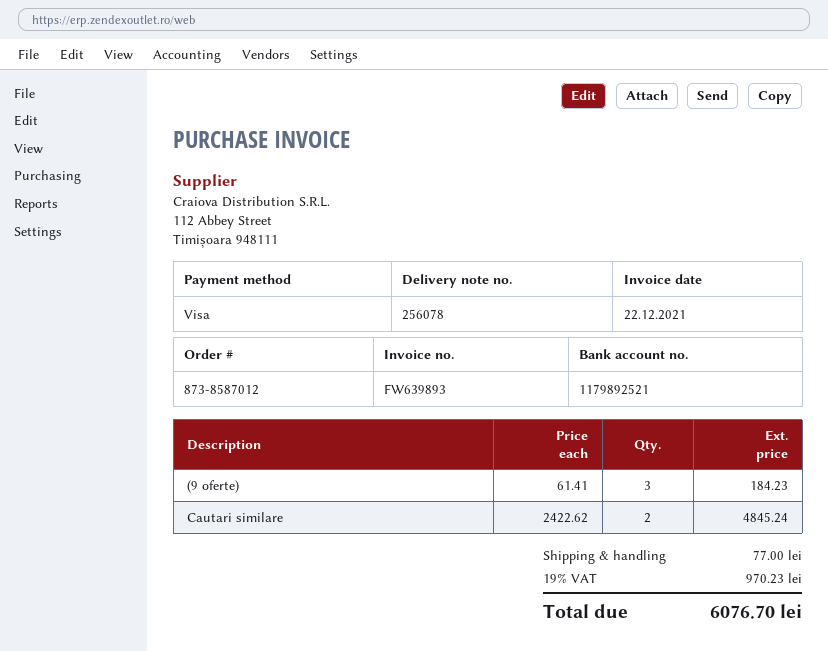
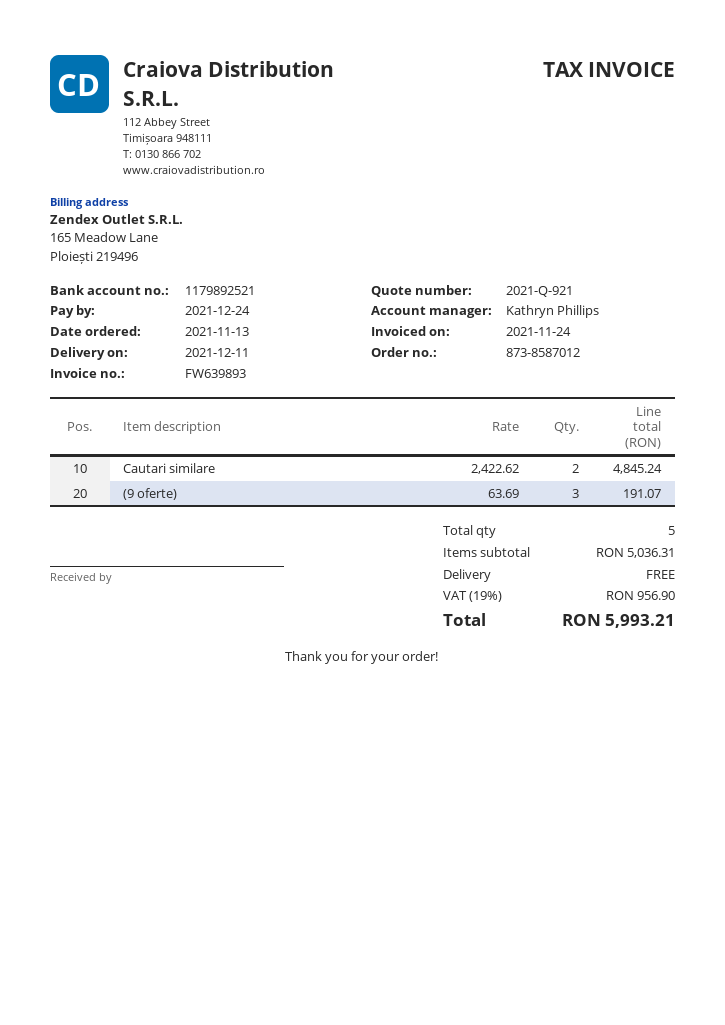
invoice date: 2021-12-22 -> 2021-11-24
(9 oferte): 3 x 61.41 = 184.23 -> 3 x 63.69 = 191.07
shipping: 77.00 -> 0.00
tax: 19% = 970.23 -> 19% = 956.90
total: 6076.70 -> 5993.21

